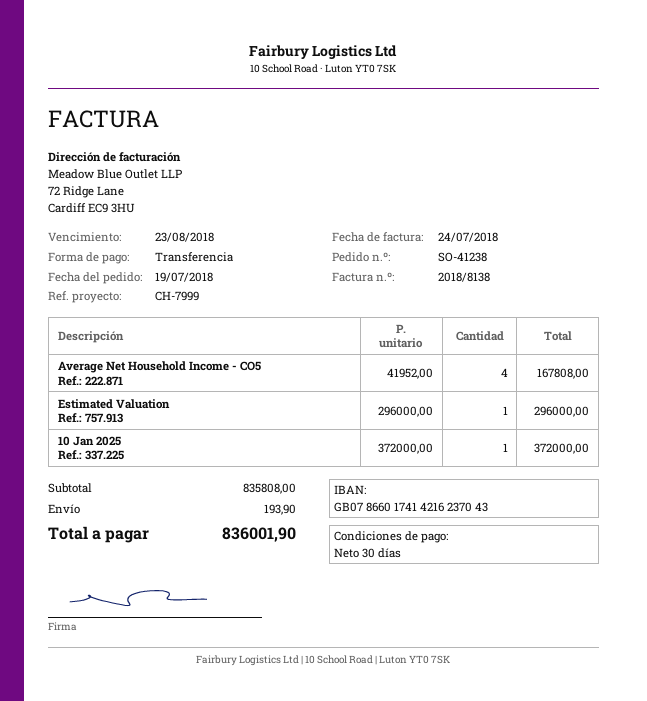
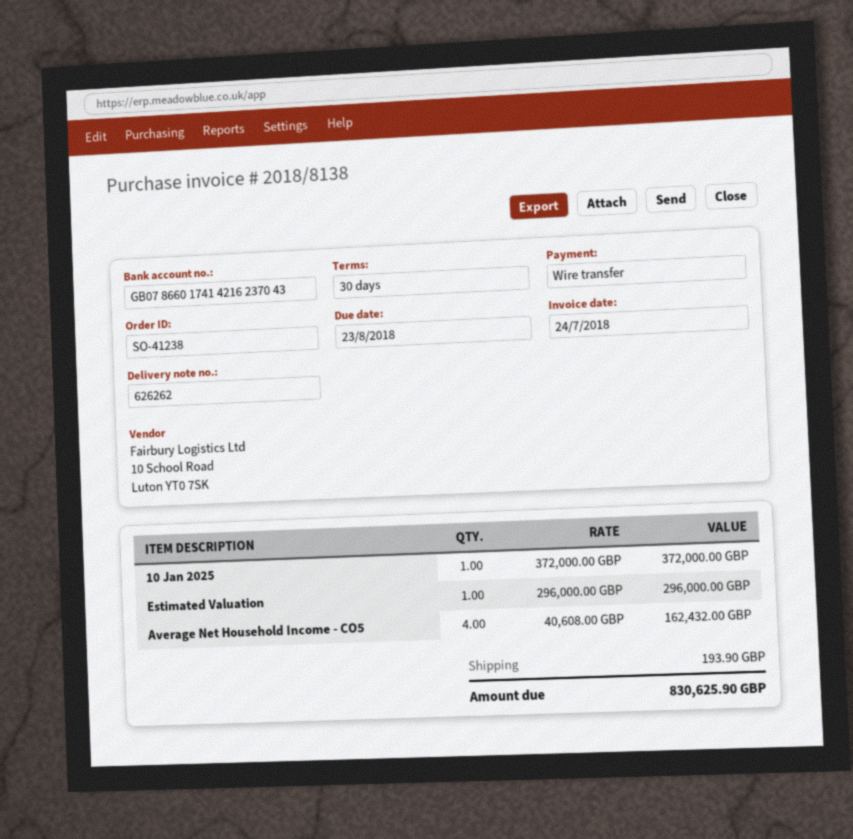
Average Net Household Income - CO5: 4 x 41952.00 = 167808.00 -> 4 x 40608.00 = 162432.00
total: 836001.90 -> 830625.90

